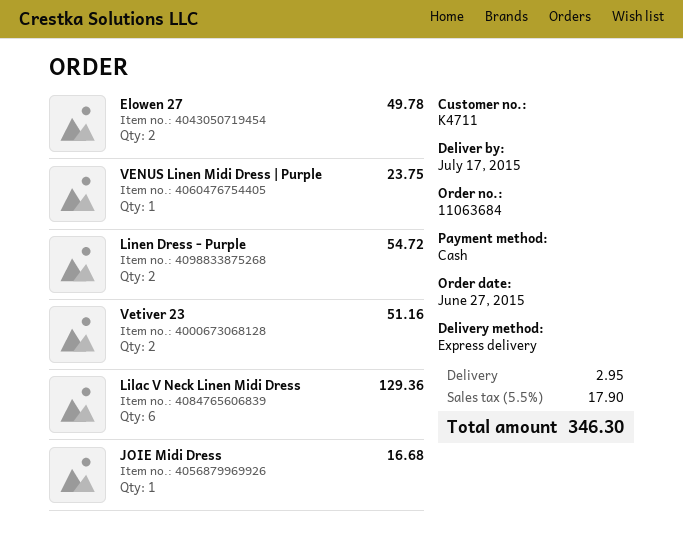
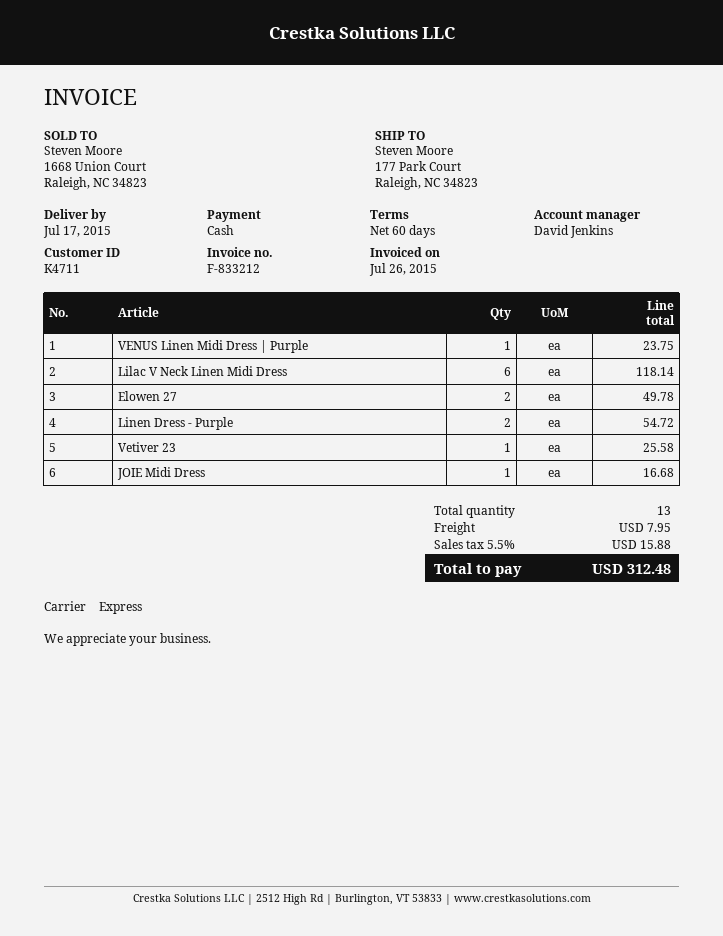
Vetiver 23: 2 for 51.16 -> 1 for 25.58
Lilac V Neck Linen Midi Dress: 6 for 129.36 -> 6 for 118.14
shipping: 2.95 -> 7.95
tax: 5.5% = 17.90 -> 5.5% = 15.88
total: 346.30 -> 312.48

